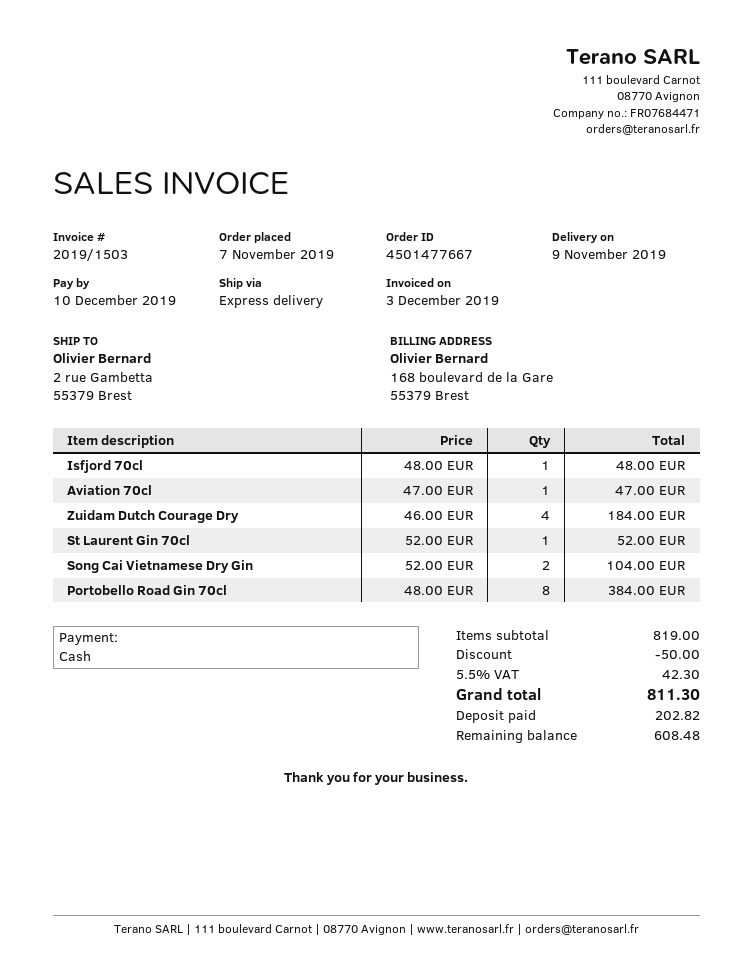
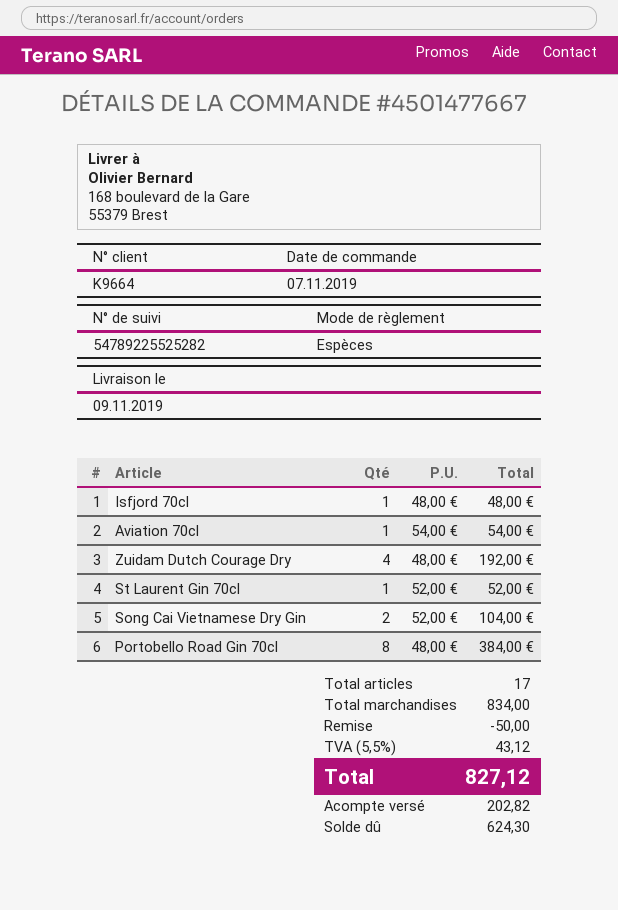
ship to: 2 rue Gambetta, 55379 Brest -> 168 boulevard de la Gare, 55379 Brest
Aviation 70cl: 1 x 47.00 = 47.00 -> 1 x 54.00 = 54.00
Zuidam Dutch Courage Dry: 4 x 46.00 = 184.00 -> 4 x 48.00 = 192.00
subtotal: 819.00 -> 834.00
tax: 5.5% = 42.30 -> 5.5% = 43.12
total: 811.30 -> 827.12
balance: 608.48 -> 624.30

